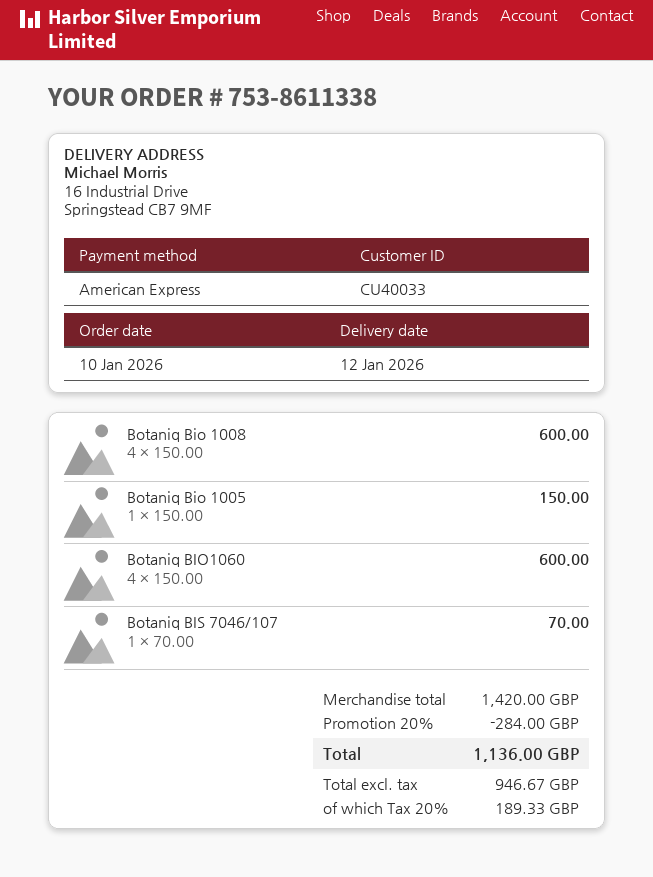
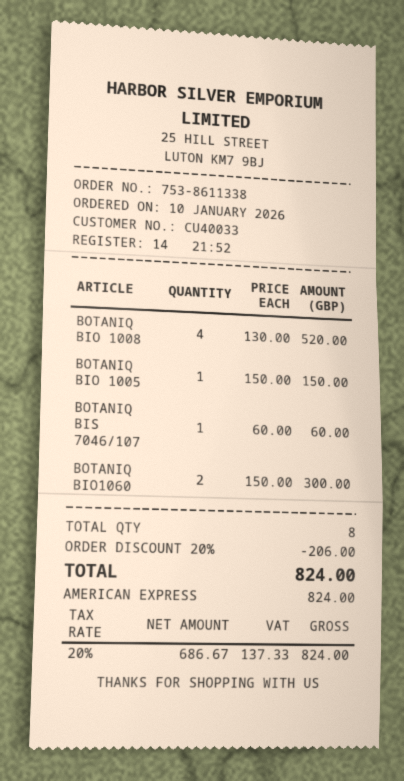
Botaniq Bio 1008: 4 x 150.00 = 600.00 -> 4 x 130.00 = 520.00
Botaniq BIO1060: 4 x 150.00 = 600.00 -> 2 x 150.00 = 300.00
Botaniq BIS 7046/107: 1 x 70.00 = 70.00 -> 1 x 60.00 = 60.00
discount: 20% = 284.00 -> 20% = 206.00
net: 946.67 -> 686.67
tax: 20% = 189.33 -> 20% = 137.33
total: 1136.00 -> 824.00

